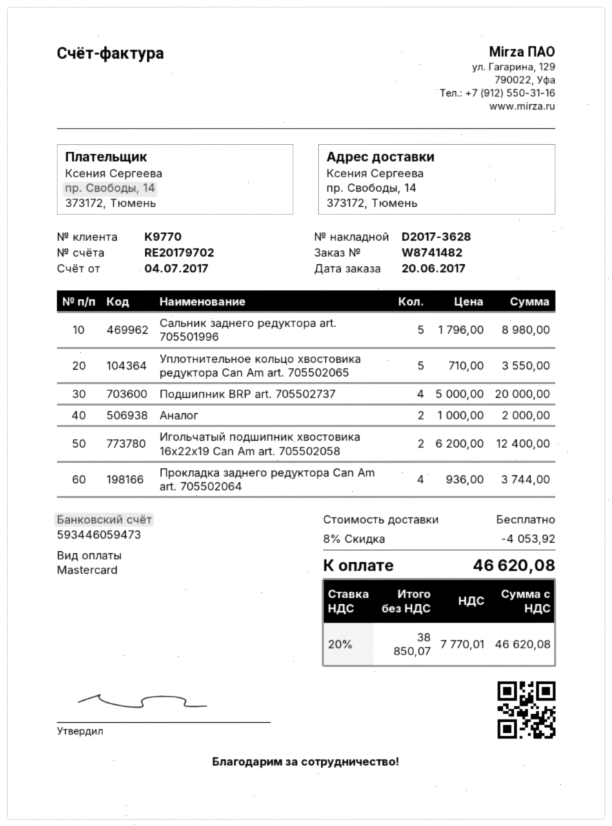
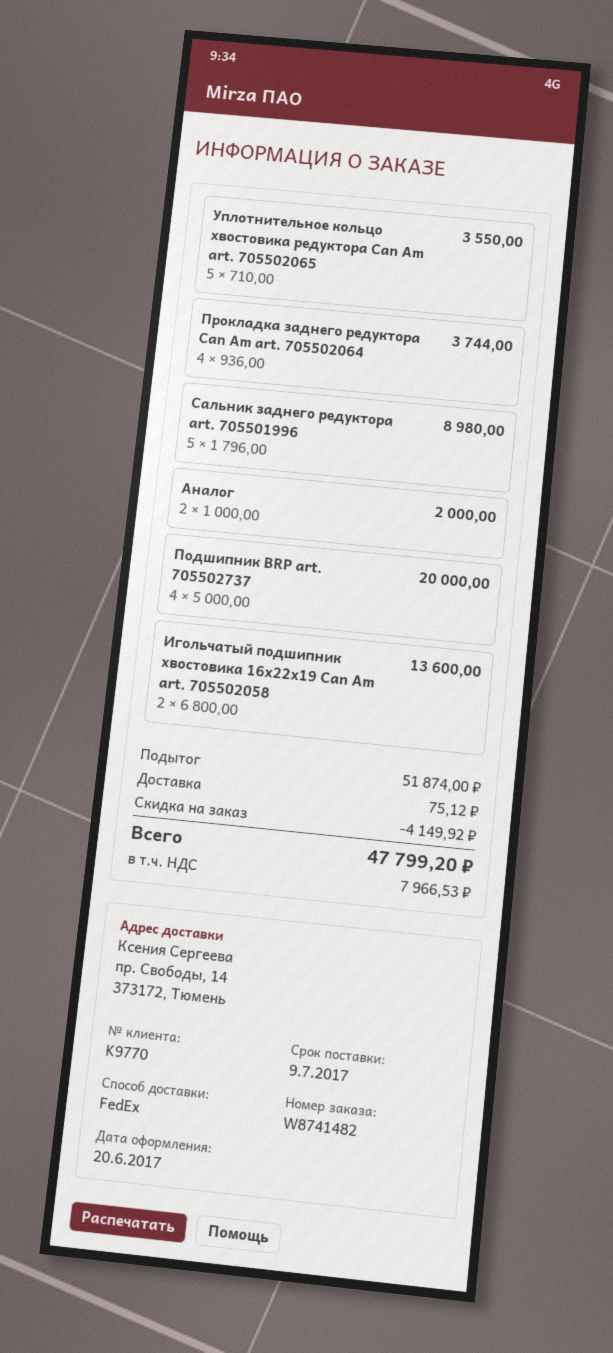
Игольчатый подшипник хвостовика 16x22x19 Can Am art. 705502058: 2 x 6200.00 = 12400.00 -> 2 x 6800.00 = 13600.00
discount: 4053.92 -> 4149.92
shipping: 0.00 -> 75.12
tax: 7770.01 -> 7966.53
total: 46620.08 -> 47799.20

